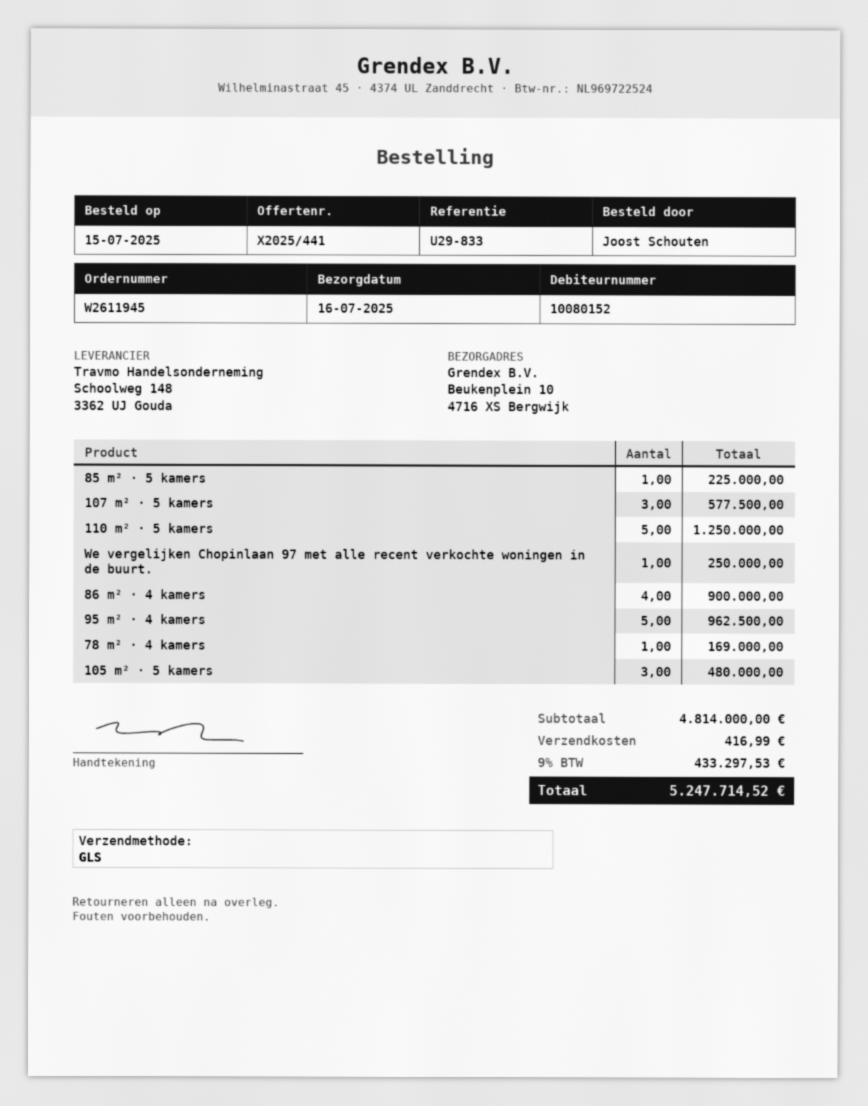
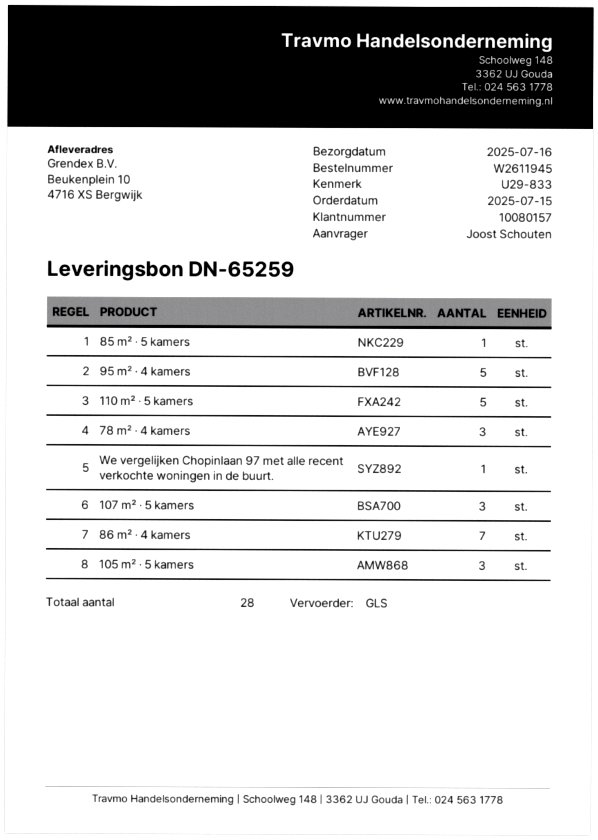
customer number: 10080152 -> 10080157
86 m² · 4 kamers: 4 -> 7
78 m² · 4 kamers: 1 -> 3

